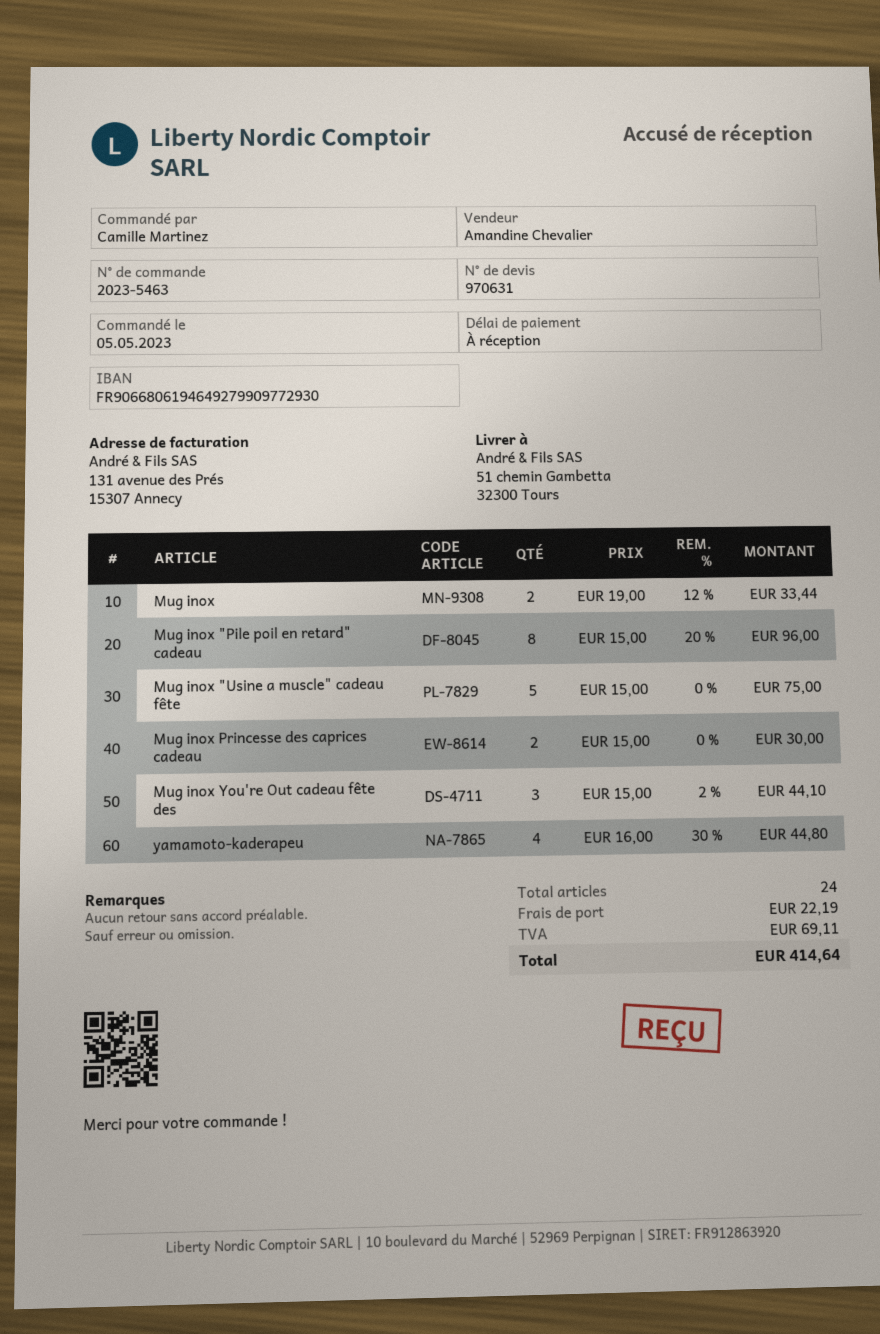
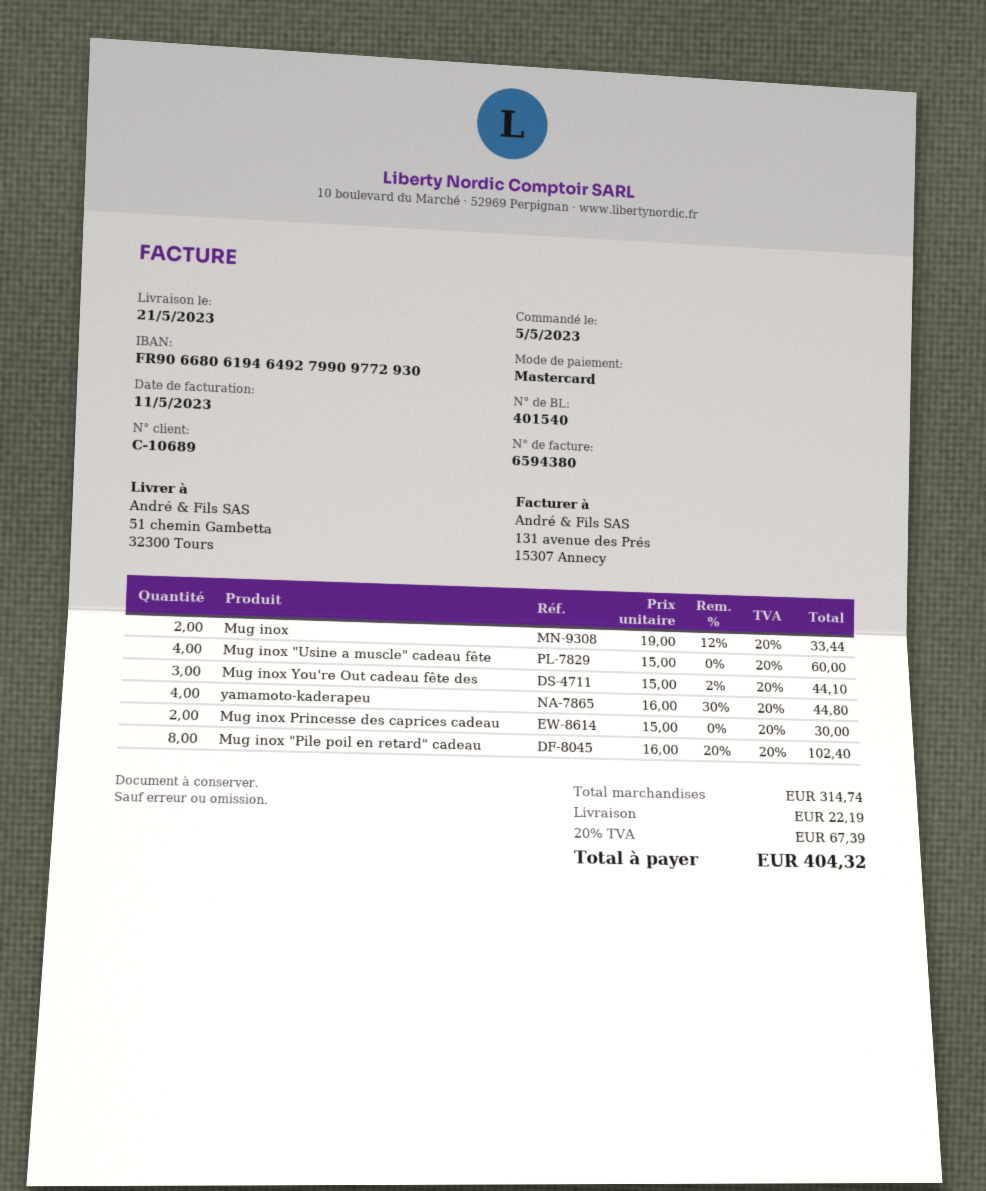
Mug inox "Pile poil en retard" cadeau: 8 x 15.00 - 20% = 96.00 -> 8 x 16.00 - 20% = 102.40
Mug inox "Usine a muscle" cadeau fête: 5 x 15.00 = 75.00 -> 4 x 15.00 = 60.00
tax: 69.11 -> 67.39
total: 414.64 -> 404.32

